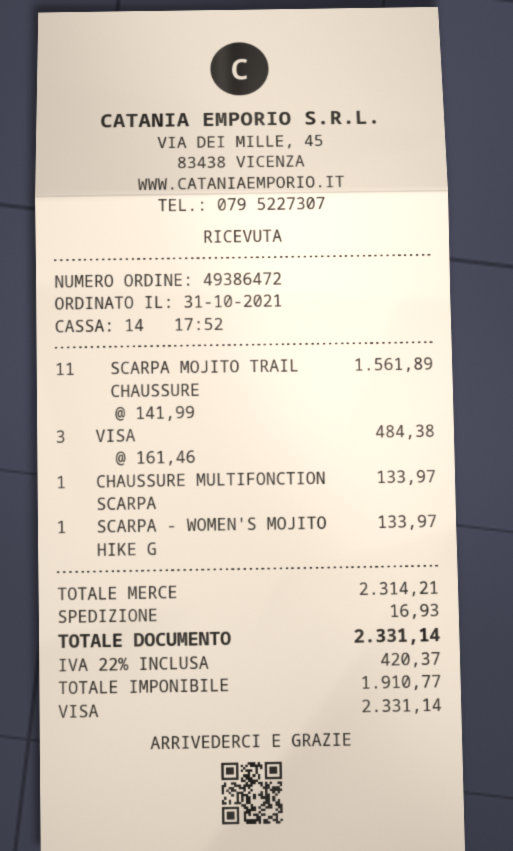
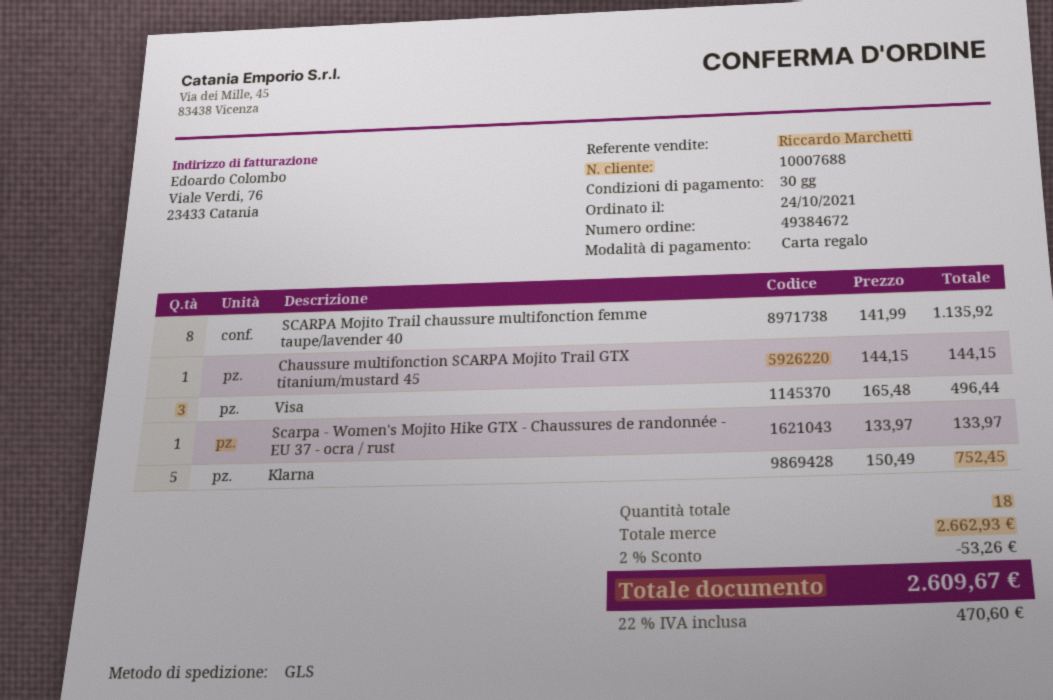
order number: 49386472 -> 49384672
order date: 2021-10-31 -> 2021-10-24
payment method: Visa -> gift card
SCARPA MOJITO TRAIL CHAUSSURE: 11 x 141.99 = 1561.89 -> 8 x 141.99 = 1135.92
VISA: 3 x 161.46 = 484.38 -> 3 x 165.48 = 496.44
CHAUSSURE MULTIFONCTION SCARPA: 1 x 133.97 = 133.97 -> 1 x 144.15 = 144.15
Klarna: none -> 5 x 150.49 = 752.45
subtotal: 2314.21 -> 2662.93
discount: none -> 2% = 53.26
shipping: 16.93 -> none
tax: 22% = 420.37 -> 22% = 470.60
total: 2331.14 -> 2609.67

